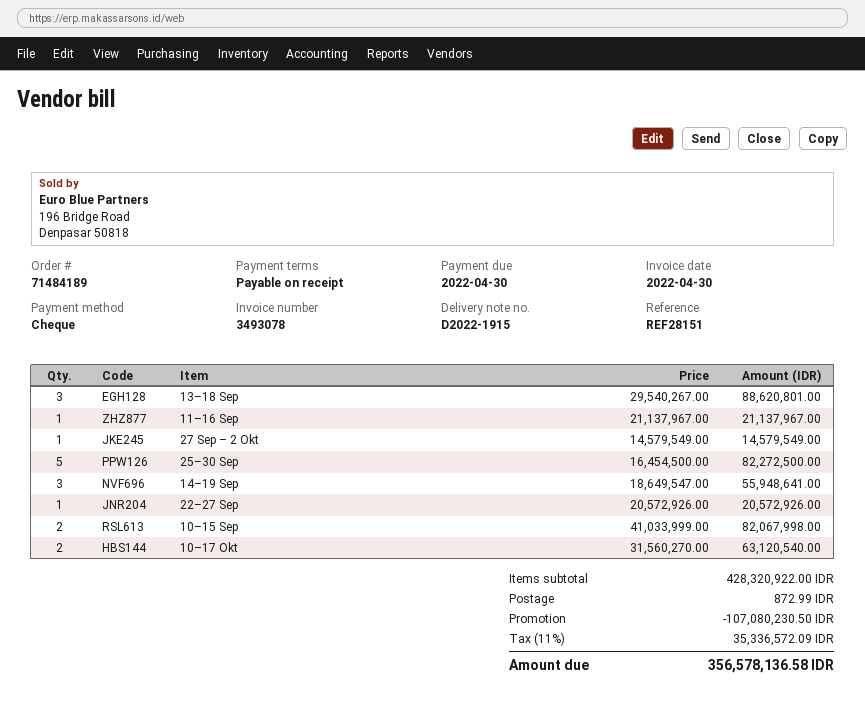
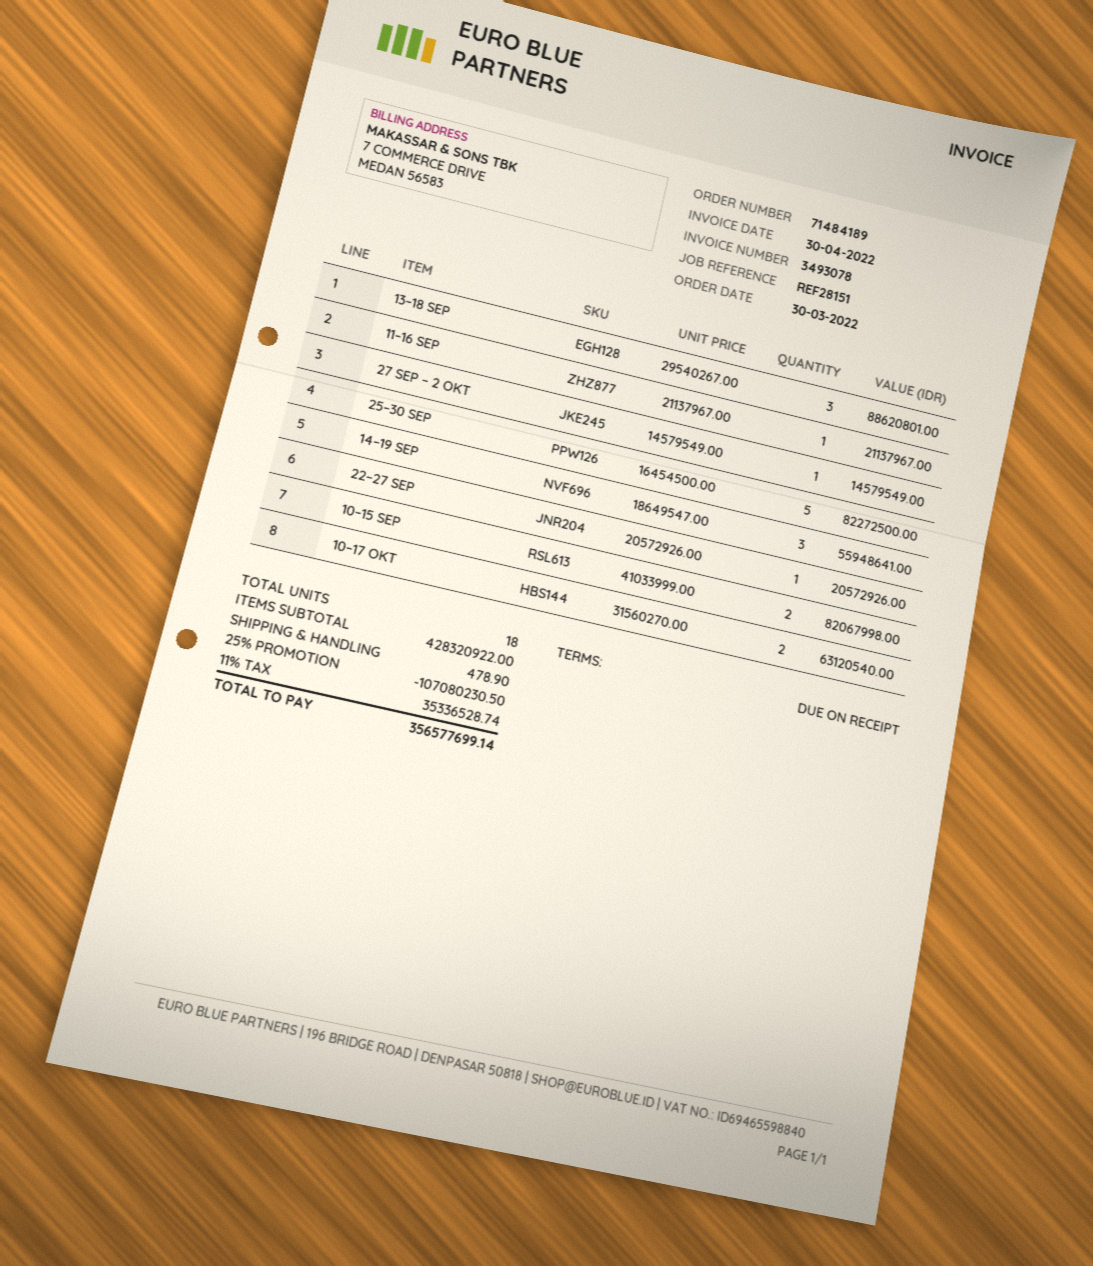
shipping: 872.99 -> 478.90
tax: 11% = 35336572.09 -> 11% = 35336528.74
total: 356578136.58 -> 356577699.14

